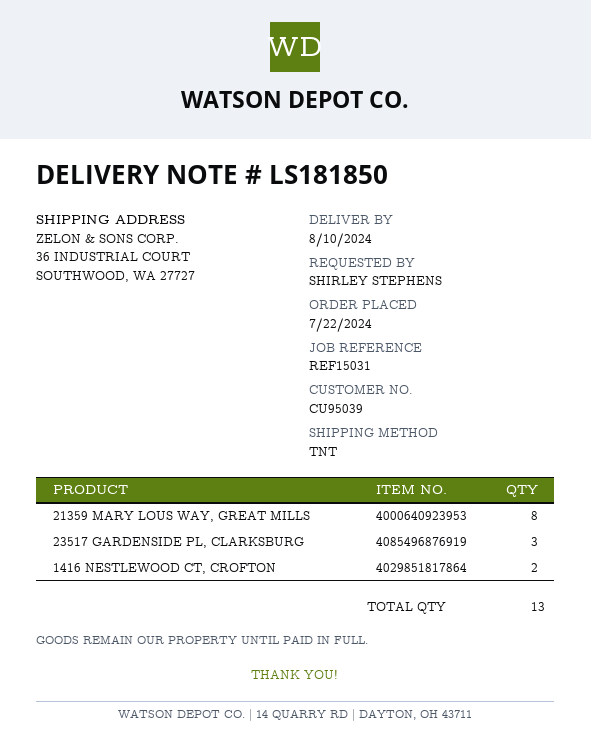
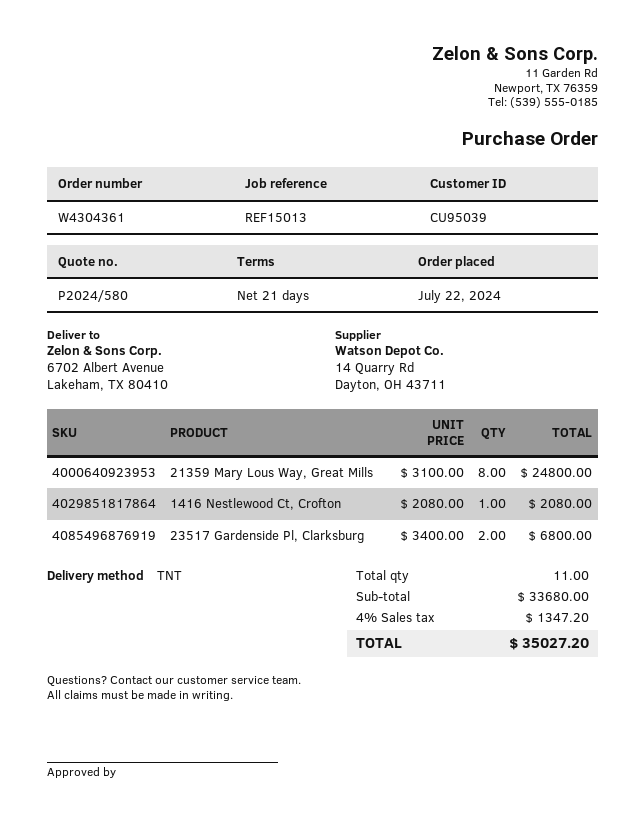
reference: REF15031 -> REF15013
ship to: 36 INDUSTRIAL COURT, SOUTHWOOD, WA 27727 -> 6702 Albert Avenue, Lakeham, TX 80410
23517 GARDENSIDE PL, CLARKSBURG: 3 -> 2
1416 NESTLEWOOD CT, CROFTON: 2 -> 1
total quantity: 13 -> 11

